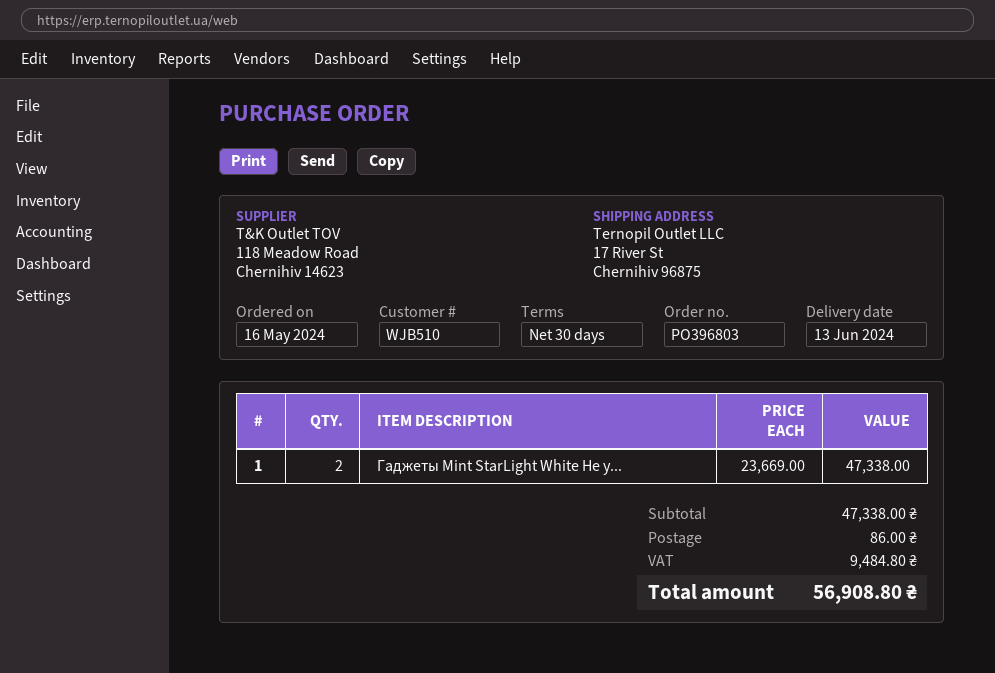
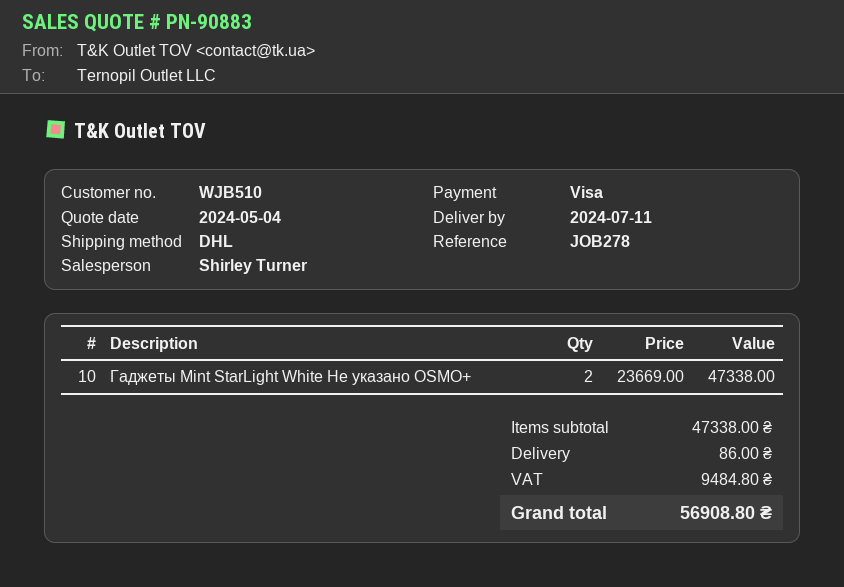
delivery date: 2024-06-13 -> 2024-07-11

